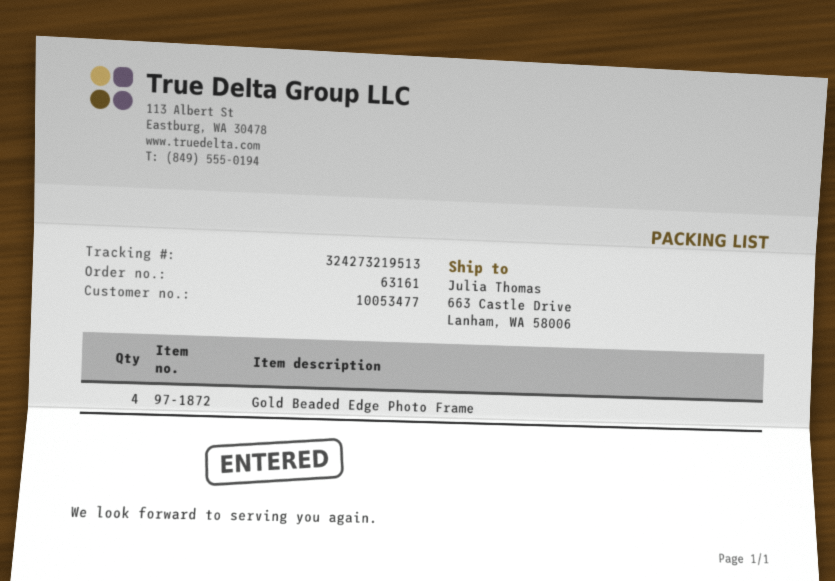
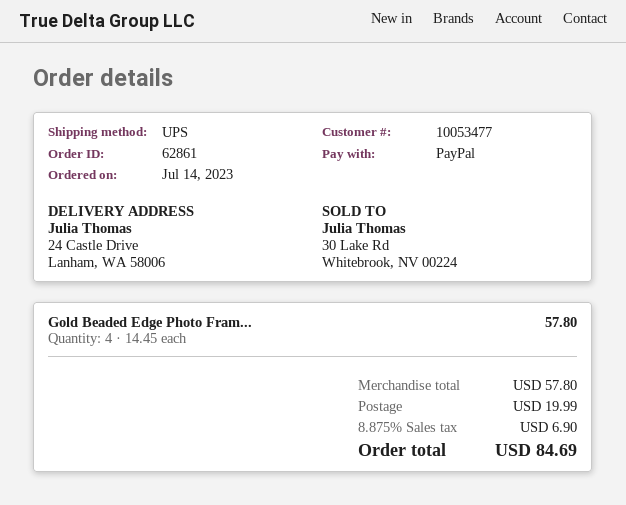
order number: 63161 -> 62861
ship to: 663 Castle Drive, Lanham, WA 58006 -> 24 Castle Drive, Lanham, WA 58006

